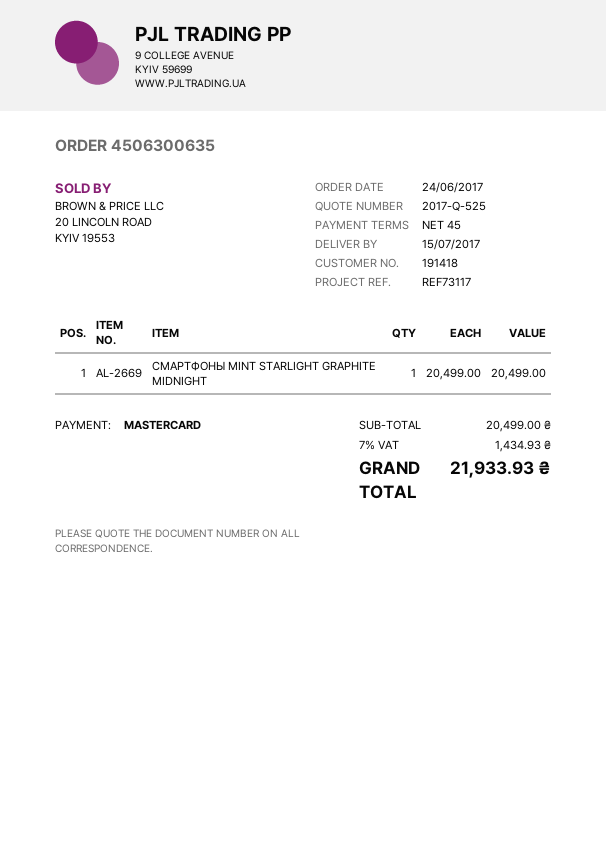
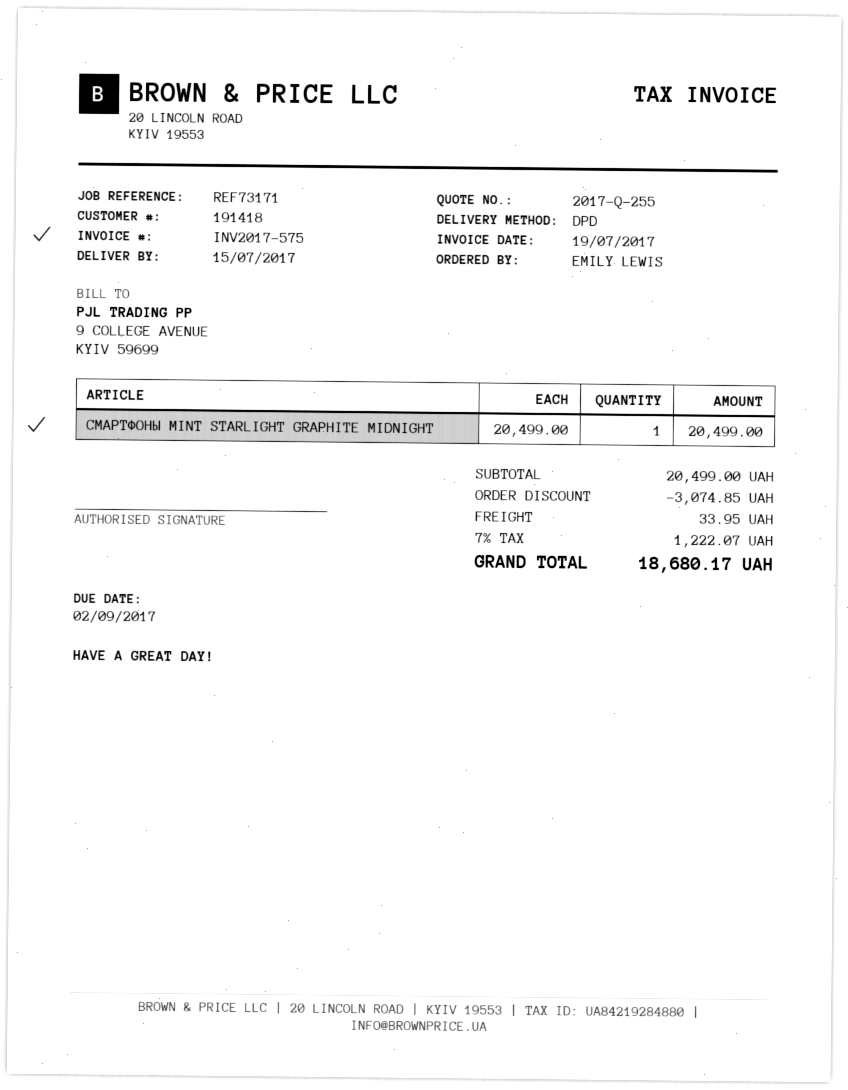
quote number: 2017-Q-525 -> 2017-Q-255
reference: REF73117 -> REF73171
discount: none -> 3074.85
shipping: none -> 33.95
tax: 7% = 1434.93 -> 7% = 1222.07
total: 21933.93 -> 18680.17

